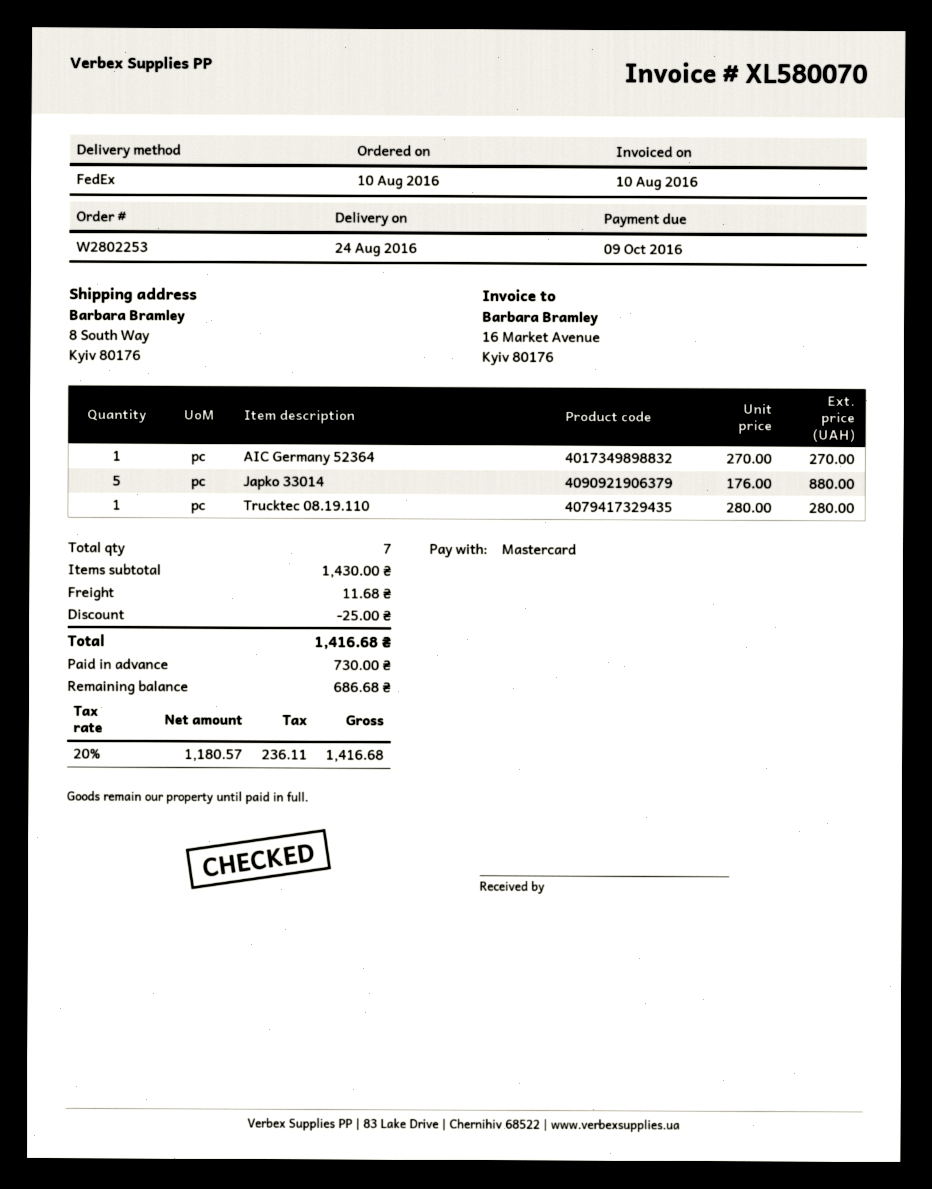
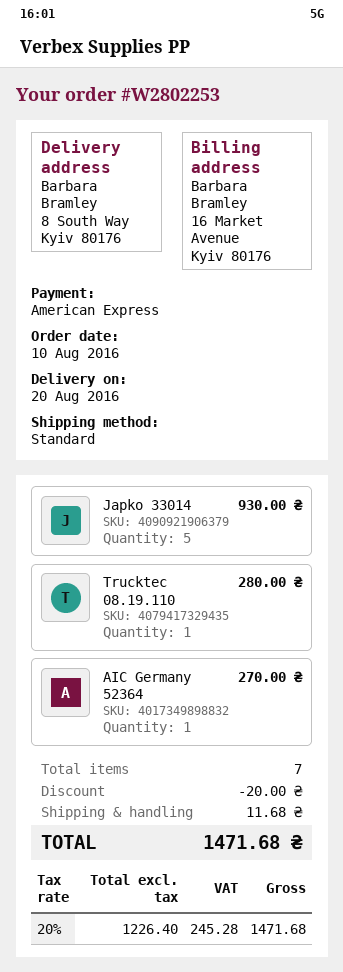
delivery date: 2016-08-24 -> 2016-08-20
payment method: Mastercard -> American Express
shipping method: FedEx -> standard
Japko 33014: 5 for 880.00 -> 5 for 930.00
discount: 25.00 -> 20.00
net: 1180.57 -> 1226.40
tax: 20% = 236.11 -> 20% = 245.28
total: 1416.68 -> 1471.68

